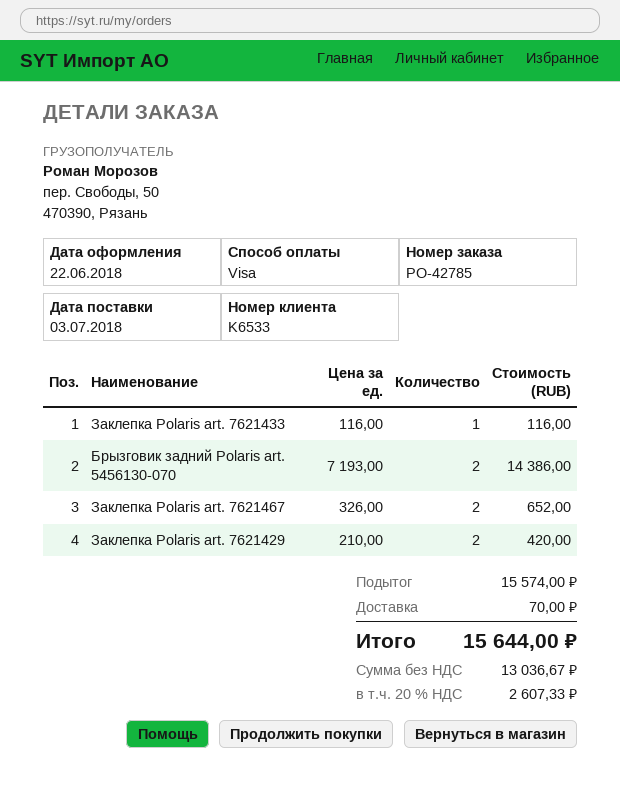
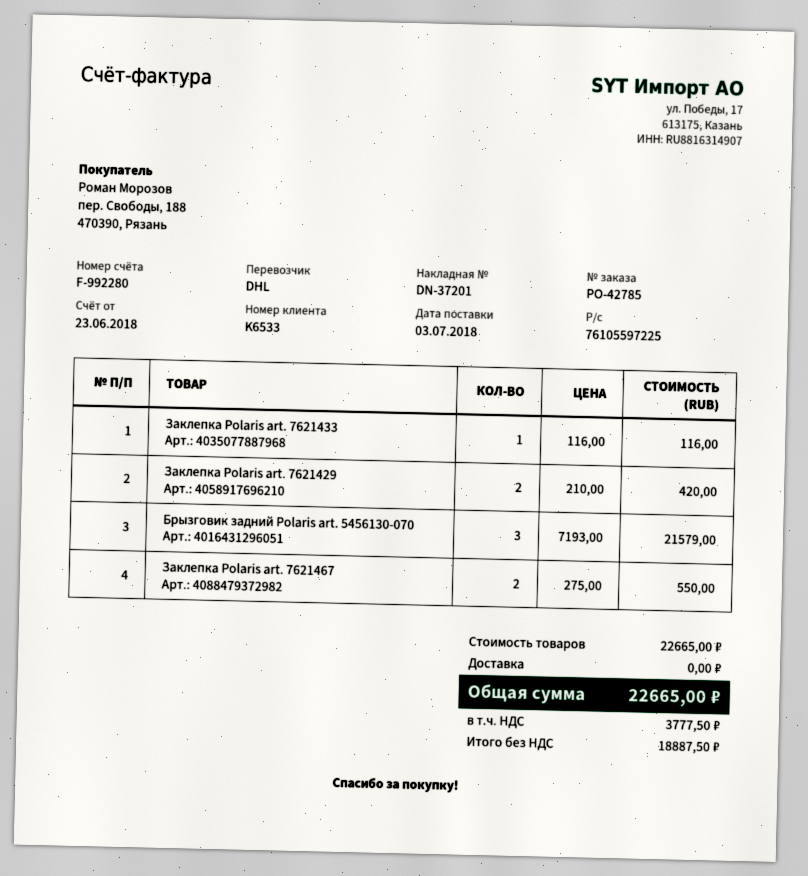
Брызговик задний Polaris art. 5456130-070: 2 x 7193.00 = 14386.00 -> 3 x 7193.00 = 21579.00
Заклепка Polaris art. 7621467: 2 x 326.00 = 652.00 -> 2 x 275.00 = 550.00
subtotal: 15574.00 -> 22665.00
shipping: 70.00 -> 0.00
net: 13036.67 -> 18887.50
tax: 2607.33 -> 3777.50
total: 15644.00 -> 22665.00

